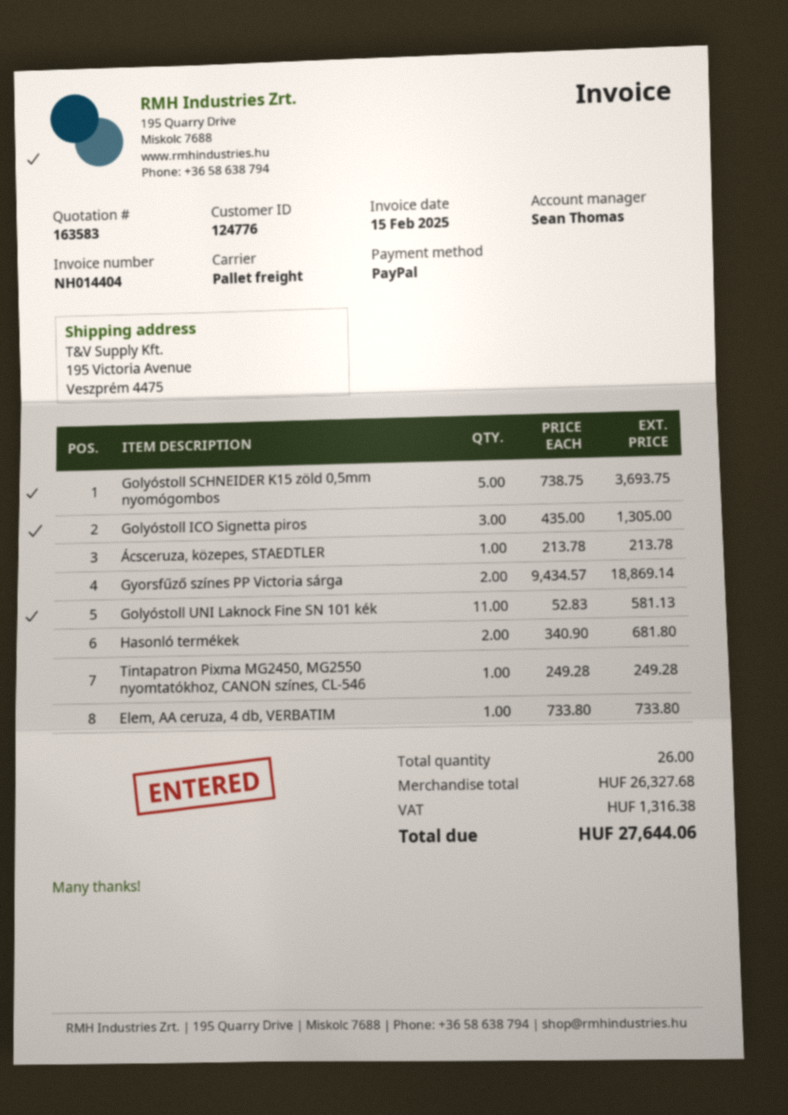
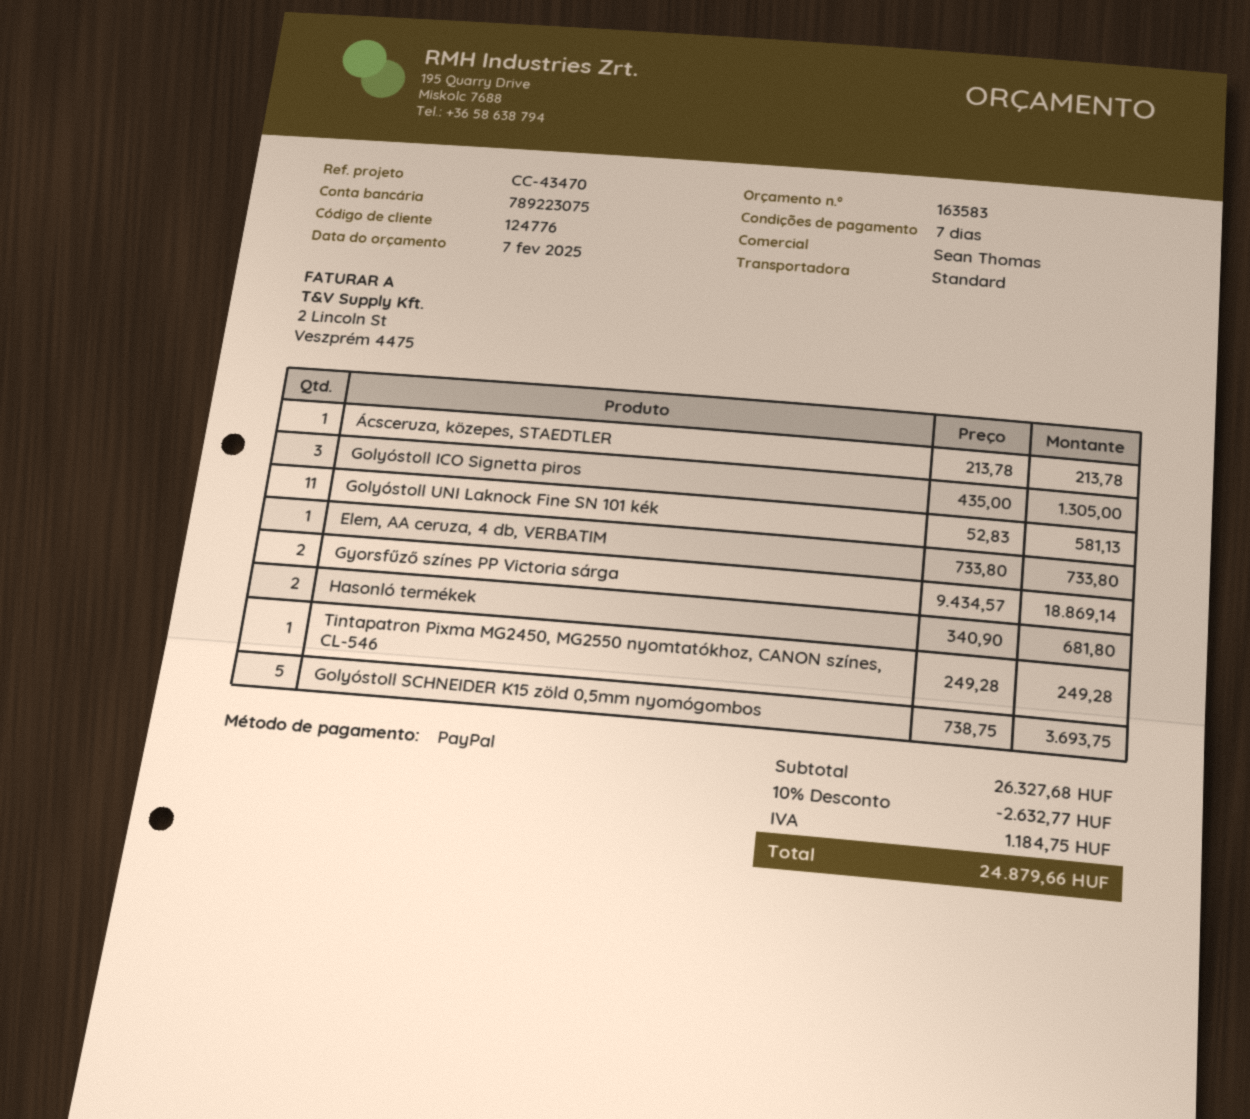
shipping method: pallet freight -> standard
discount: none -> 10% = 2632.77
tax: 1316.38 -> 1184.75
total: 27644.06 -> 24879.66

